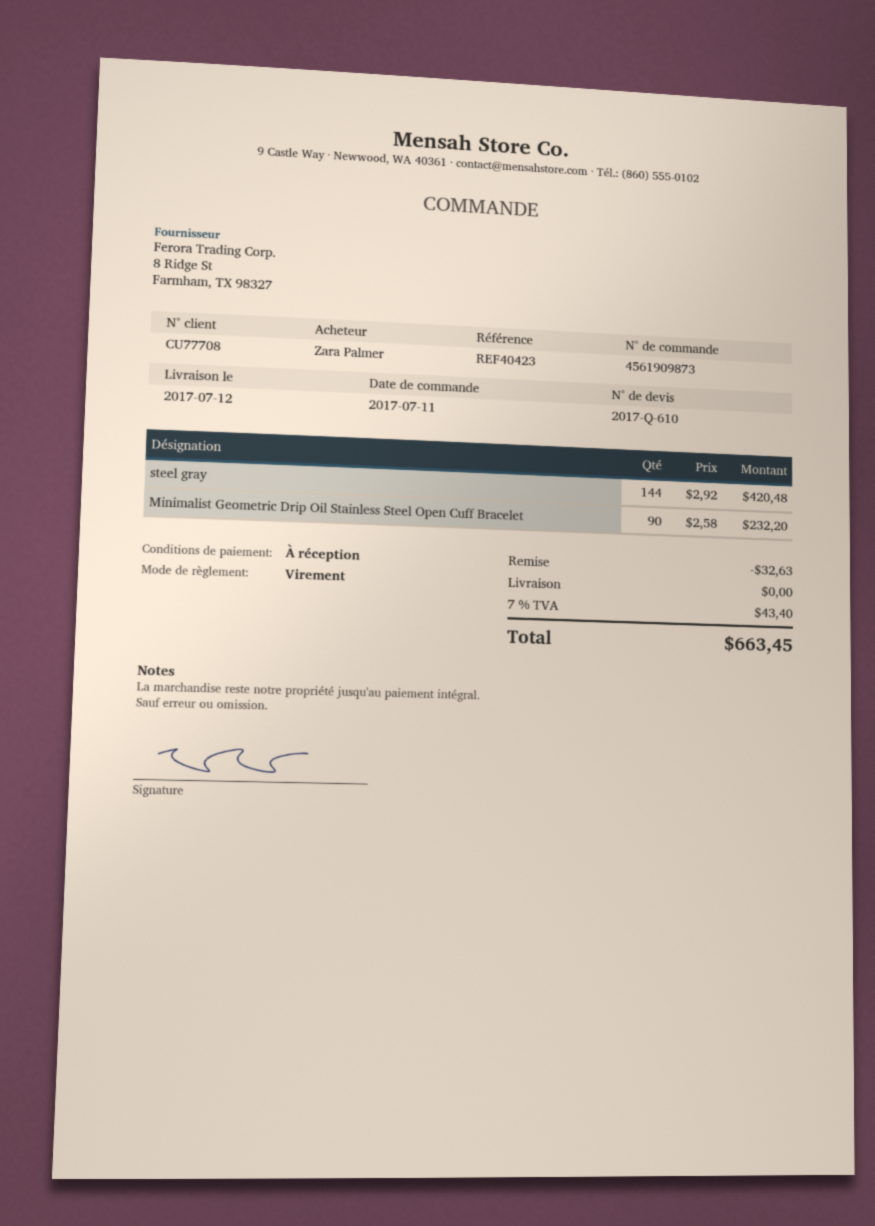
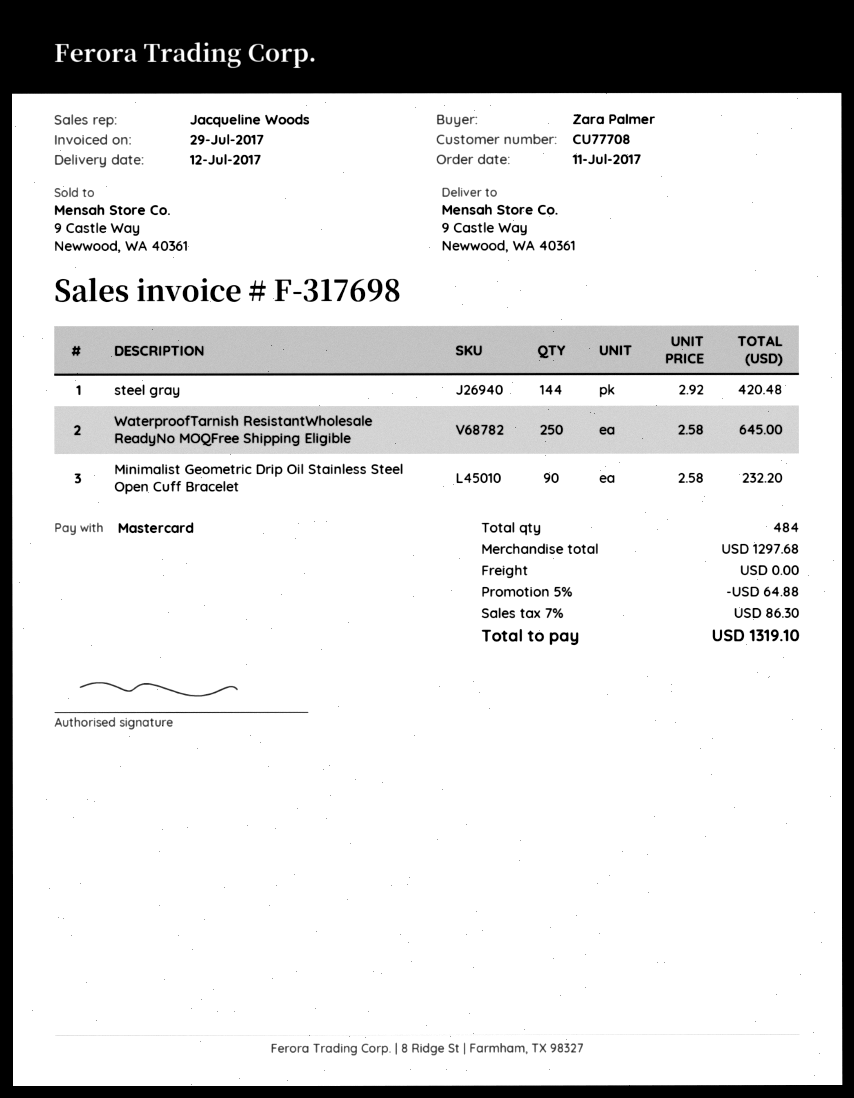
payment method: bank transfer -> Mastercard
WaterproofTarnish ResistantWholesale ReadyNo MOQFree Shipping Eligible: none -> 250 x 2.58 = 645.00
discount: 32.63 -> 64.88
tax: 7% = 43.40 -> 7% = 86.30
total: 663.45 -> 1319.10

